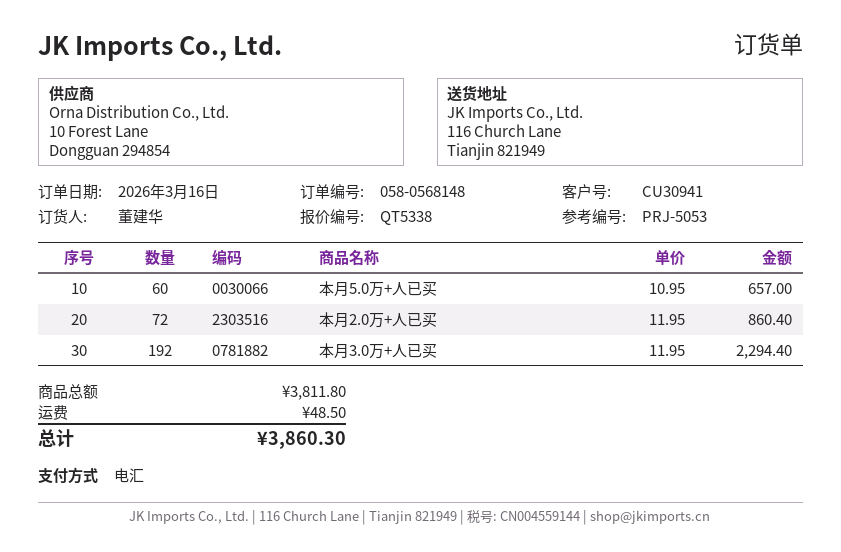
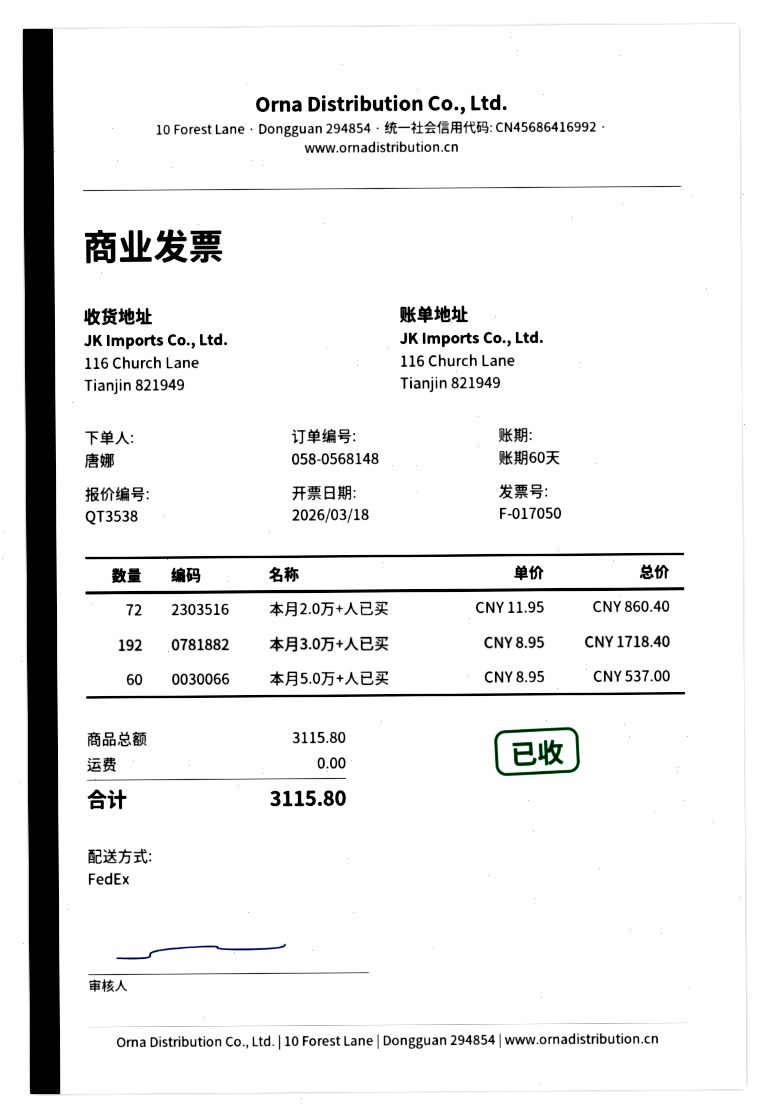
quote number: QT5338 -> QT3538
ordered by: 董建华 -> 唐娜
本月5.0万+人已买: 60 x 10.95 = 657.00 -> 60 x 8.95 = 537.00
本月3.0万+人已买: 192 x 11.95 = 2294.40 -> 192 x 8.95 = 1718.40
subtotal: 3811.80 -> 3115.80
shipping: 48.50 -> 0.00
total: 3860.30 -> 3115.80

